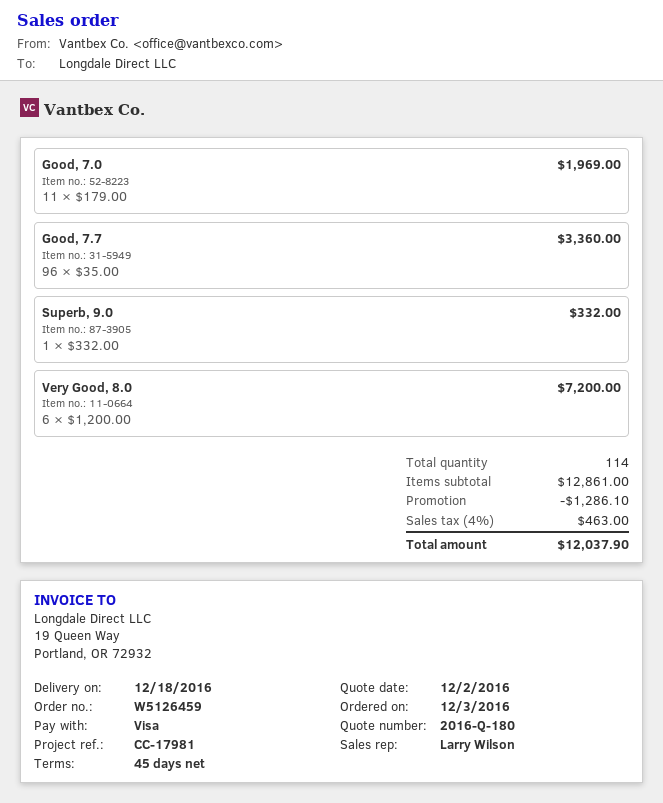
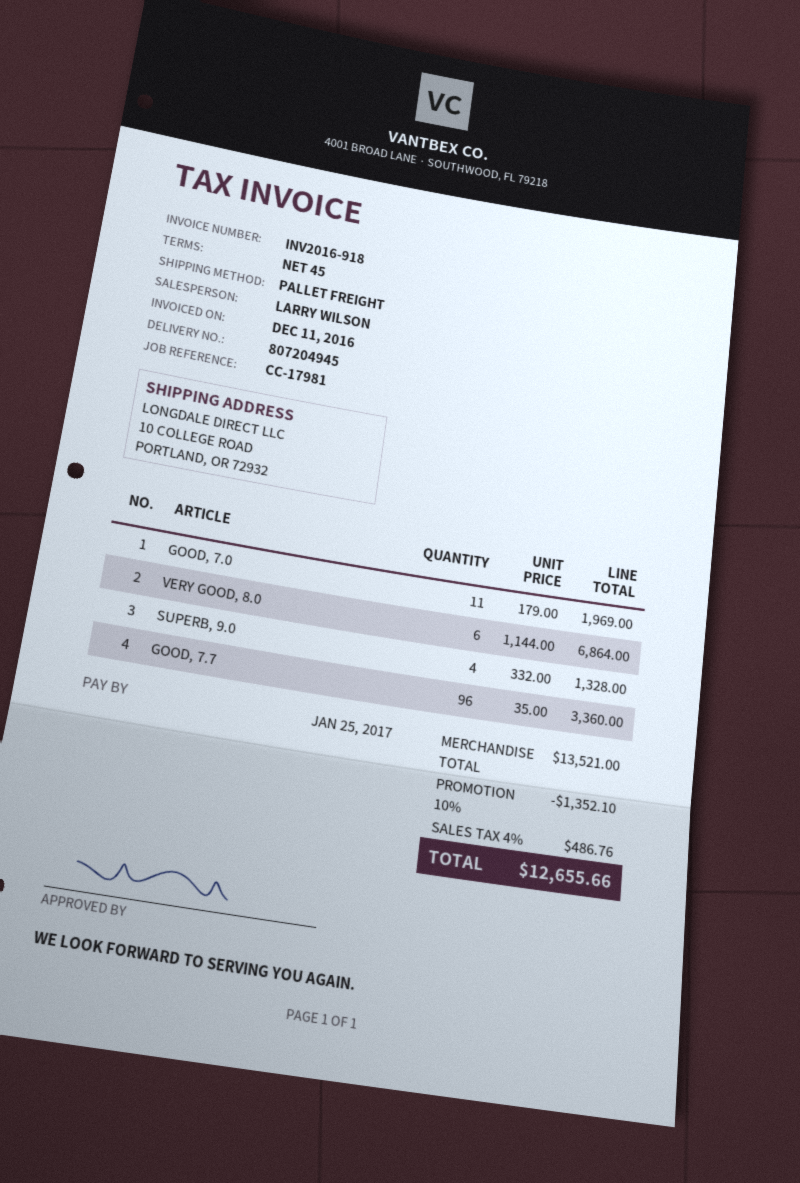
Superb, 9.0: 1 x 332.00 = 332.00 -> 4 x 332.00 = 1328.00
Very Good, 8.0: 6 x 1200.00 = 7200.00 -> 6 x 1144.00 = 6864.00
subtotal: 12861.00 -> 13521.00
discount: 1286.10 -> 1352.10
tax: 4% = 463.00 -> 4% = 486.76
total: 12037.90 -> 12655.66

